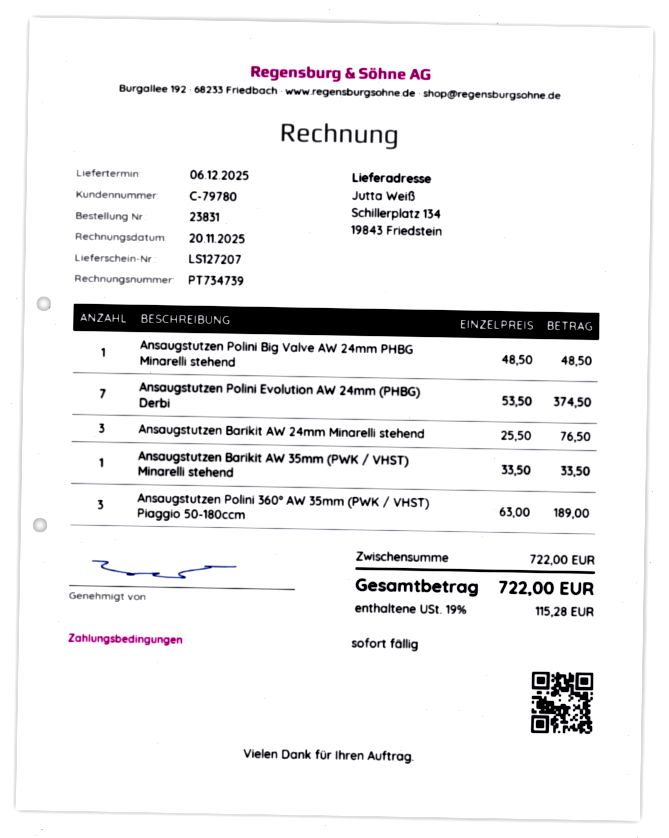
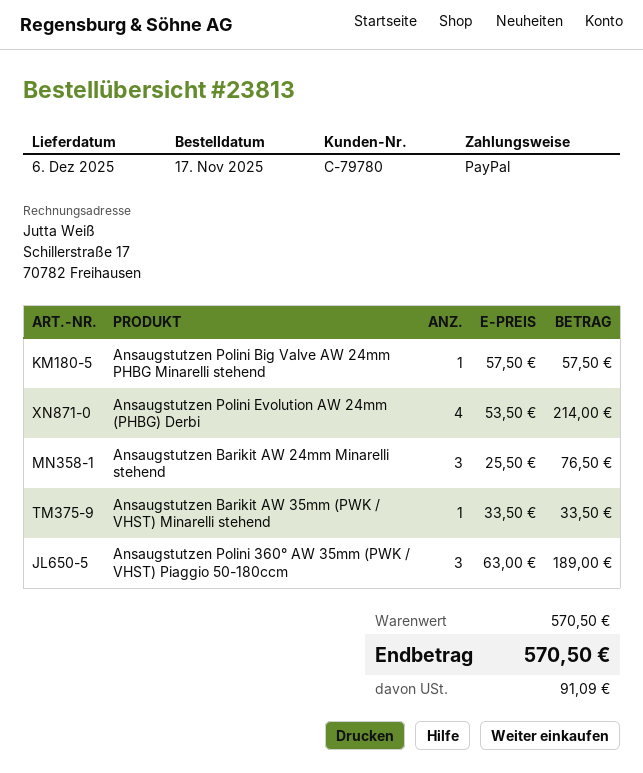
order number: 23831 -> 23813
Ansaugstutzen Polini Big Valve AW 24mm PHBG Minarelli stehend: 1 x 48.50 = 48.50 -> 1 x 57.50 = 57.50
Ansaugstutzen Polini Evolution AW 24mm (PHBG) Derbi: 7 x 53.50 = 374.50 -> 4 x 53.50 = 214.00
subtotal: 722.00 -> 570.50
tax: 115.28 -> 91.09
total: 722.00 -> 570.50

